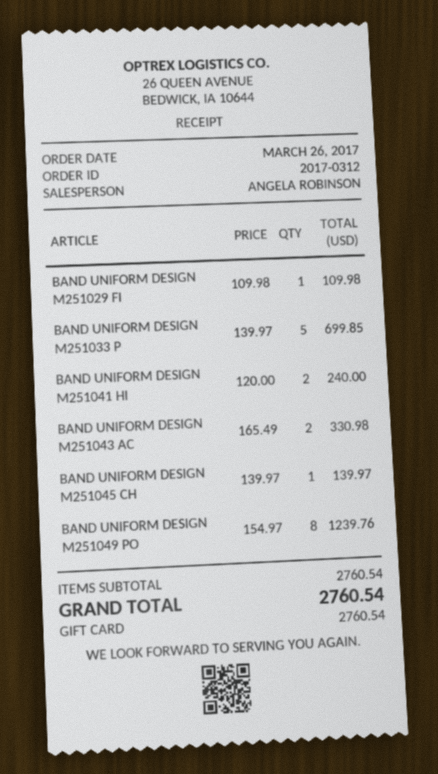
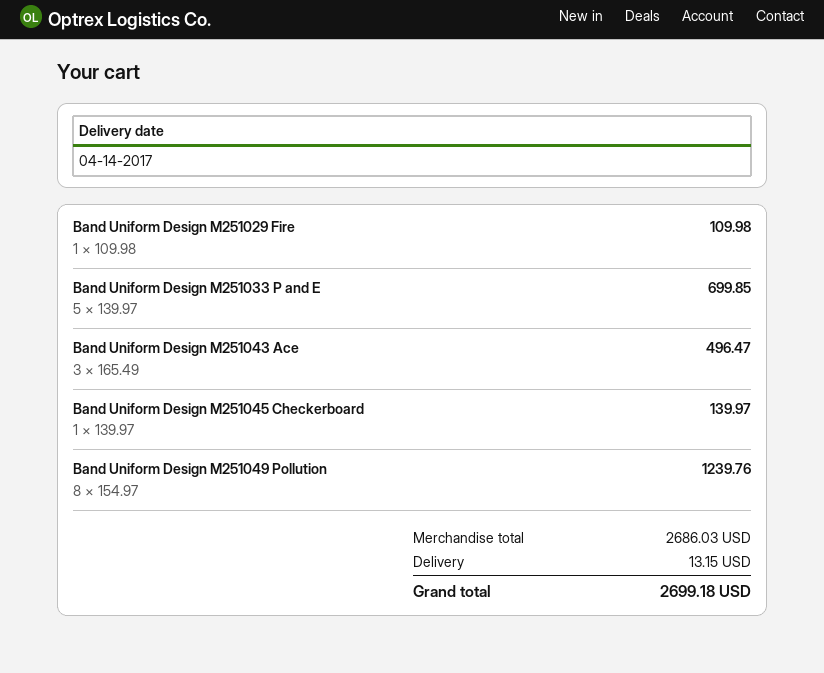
BAND UNIFORM DESIGN M251041 HI: 2 x 120.00 = 240.00 -> none
BAND UNIFORM DESIGN M251043 AC: 2 x 165.49 = 330.98 -> 3 x 165.49 = 496.47
subtotal: 2760.54 -> 2686.03
shipping: none -> 13.15
total: 2760.54 -> 2699.18

